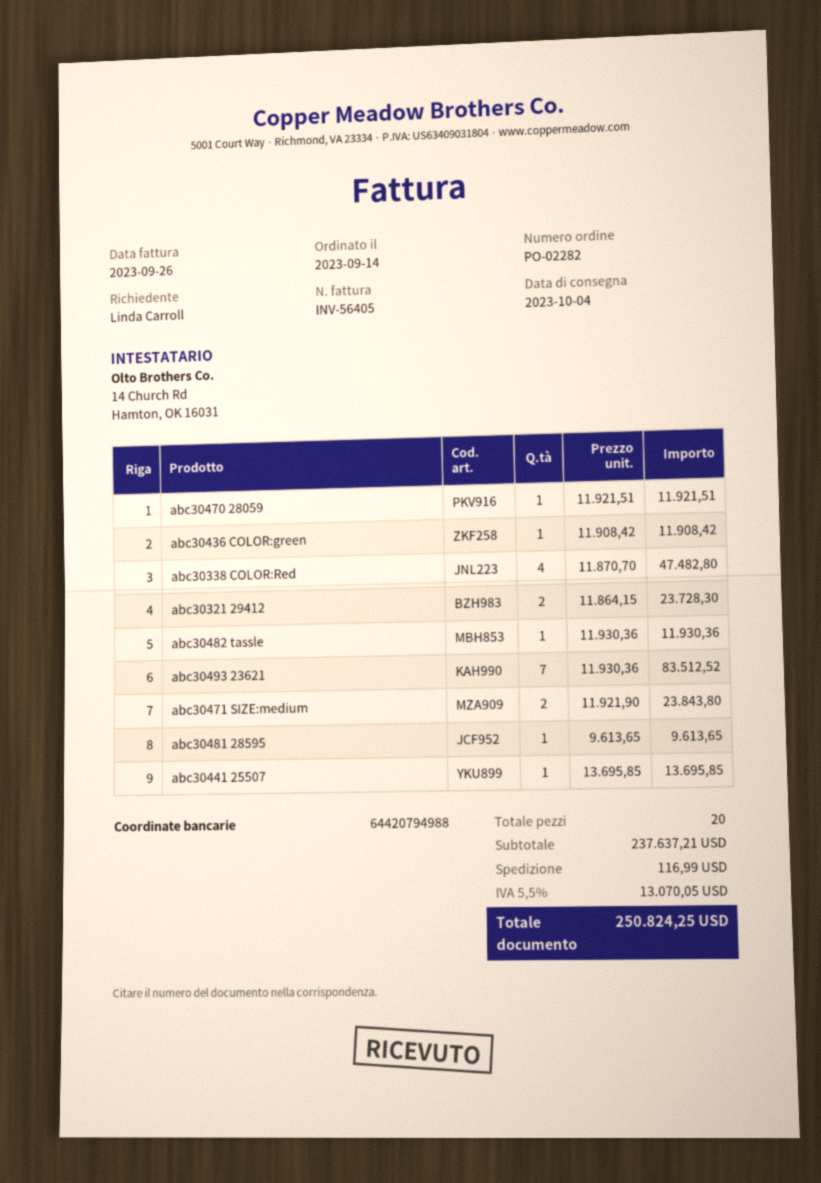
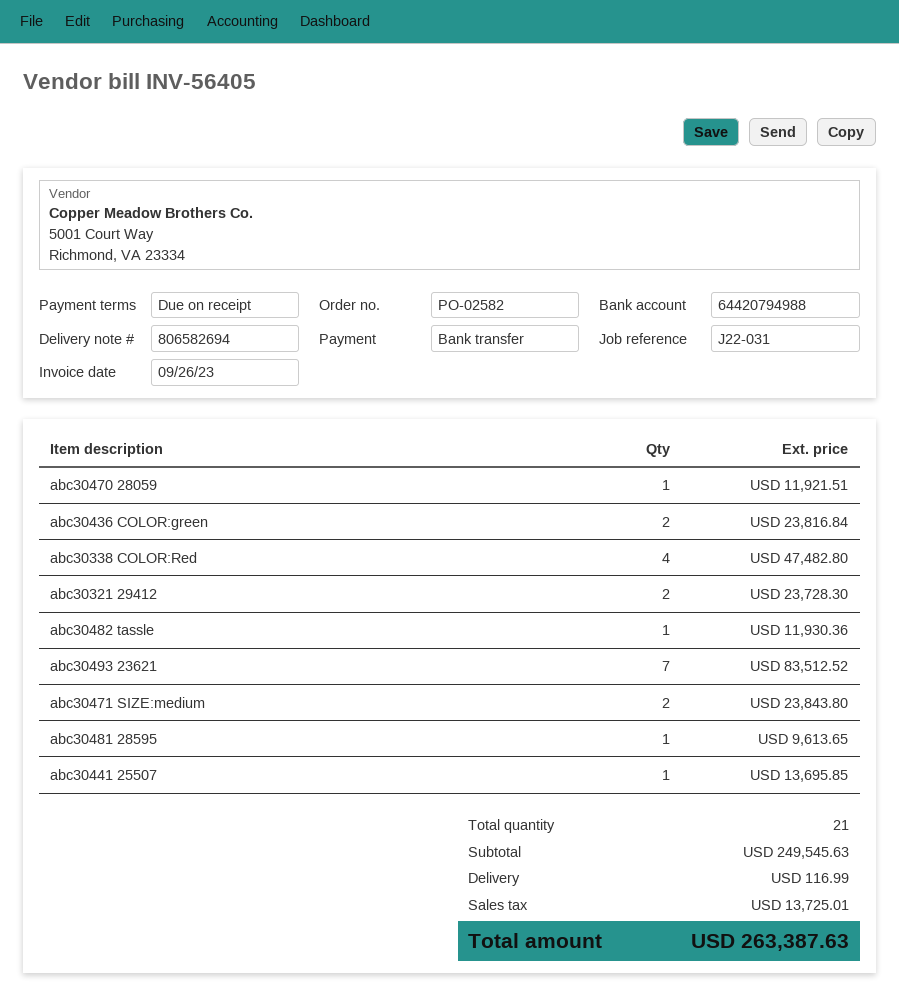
order number: PO-02282 -> PO-02582
abc30436 COLOR:green: 1 for 11908.42 -> 2 for 23816.84
total quantity: 20 -> 21
subtotal: 237637.21 -> 249545.63
tax: 13070.05 -> 13725.01
total: 250824.25 -> 263387.63

